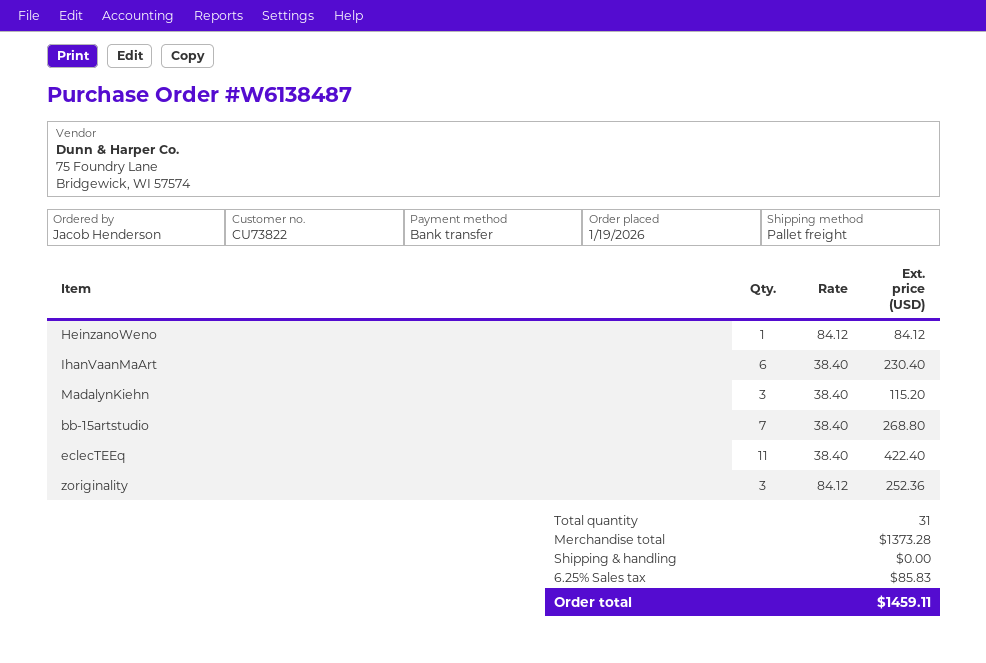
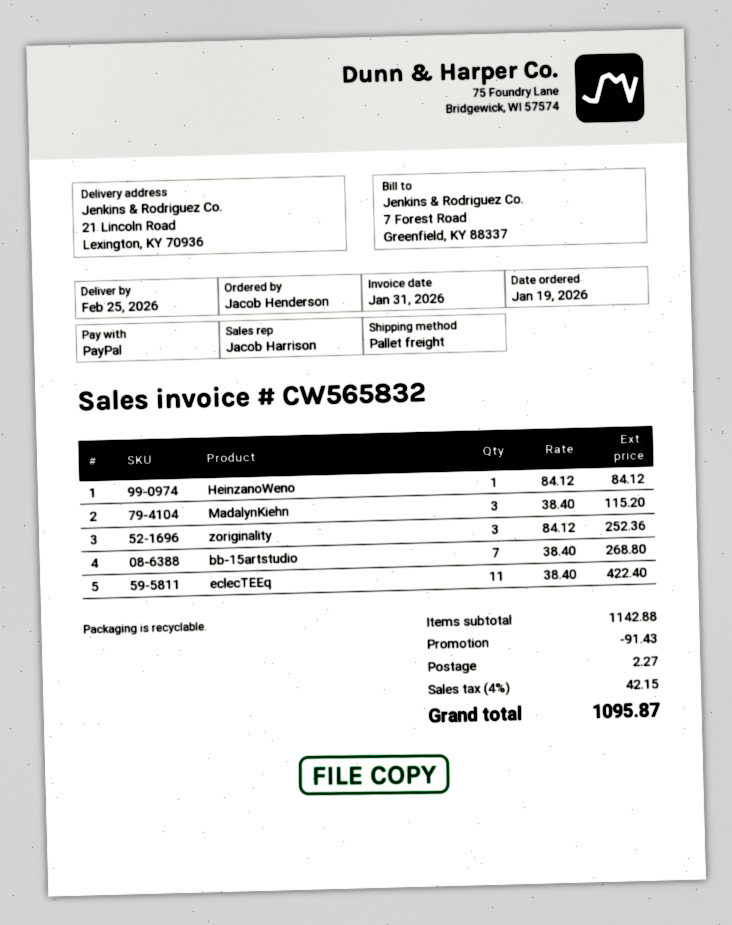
payment method: bank transfer -> PayPal
IhanVaanMaArt: 6 x 38.40 = 230.40 -> none
subtotal: 1373.28 -> 1142.88
discount: none -> 91.43
shipping: 0.00 -> 2.27
tax: 6.25% = 85.83 -> 4% = 42.15
total: 1459.11 -> 1095.87

